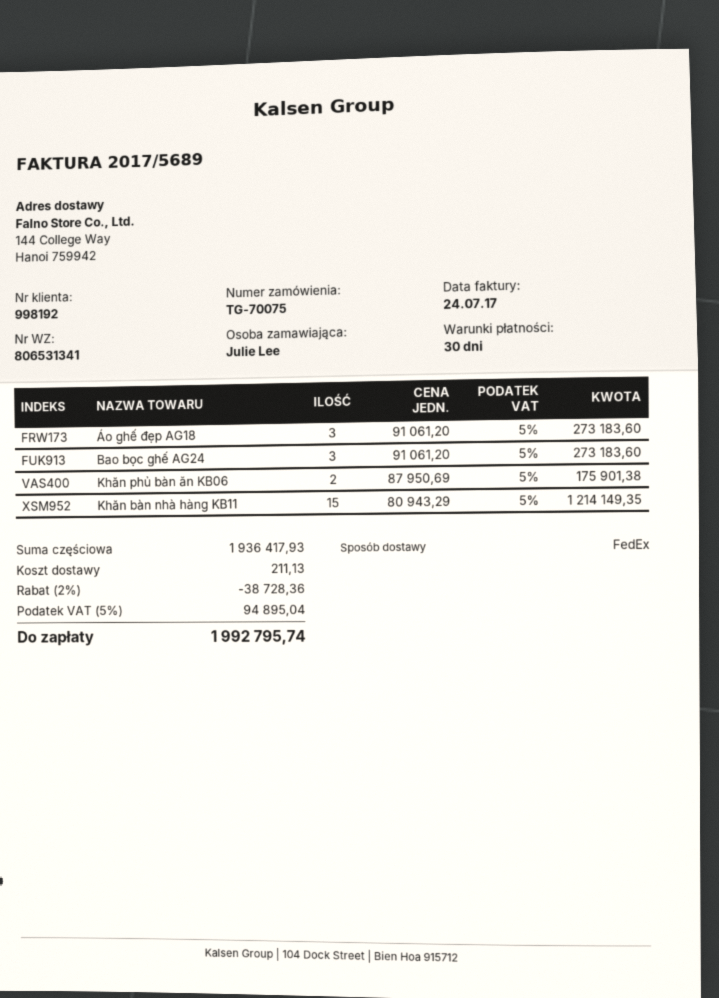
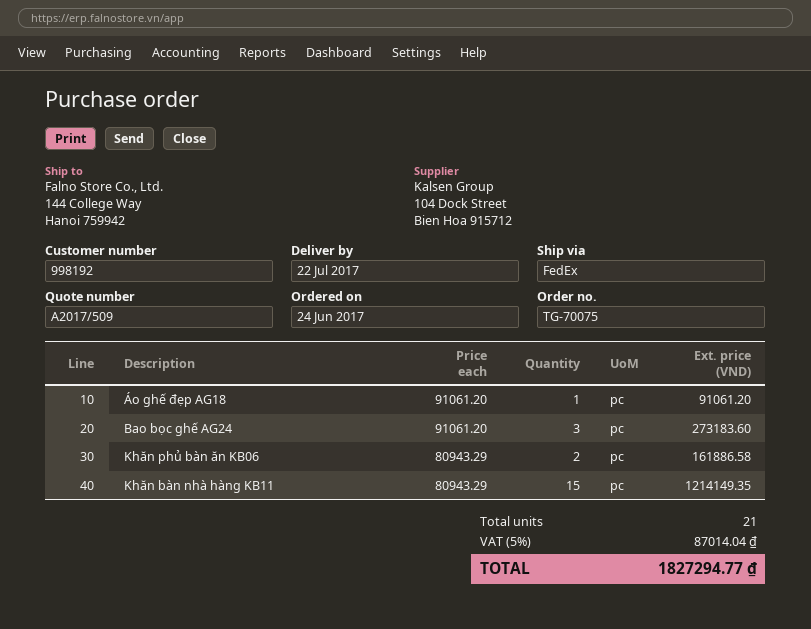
Áo ghế đẹp AG18: 3 x 91061.20 = 273183.60 -> 1 x 91061.20 = 91061.20
Khăn phủ bàn ăn KB06: 2 x 87950.69 = 175901.38 -> 2 x 80943.29 = 161886.58
discount: 2% = 38728.36 -> none
shipping: 211.13 -> none
tax: 5% = 94895.04 -> 5% = 87014.04
total: 1992795.74 -> 1827294.77

